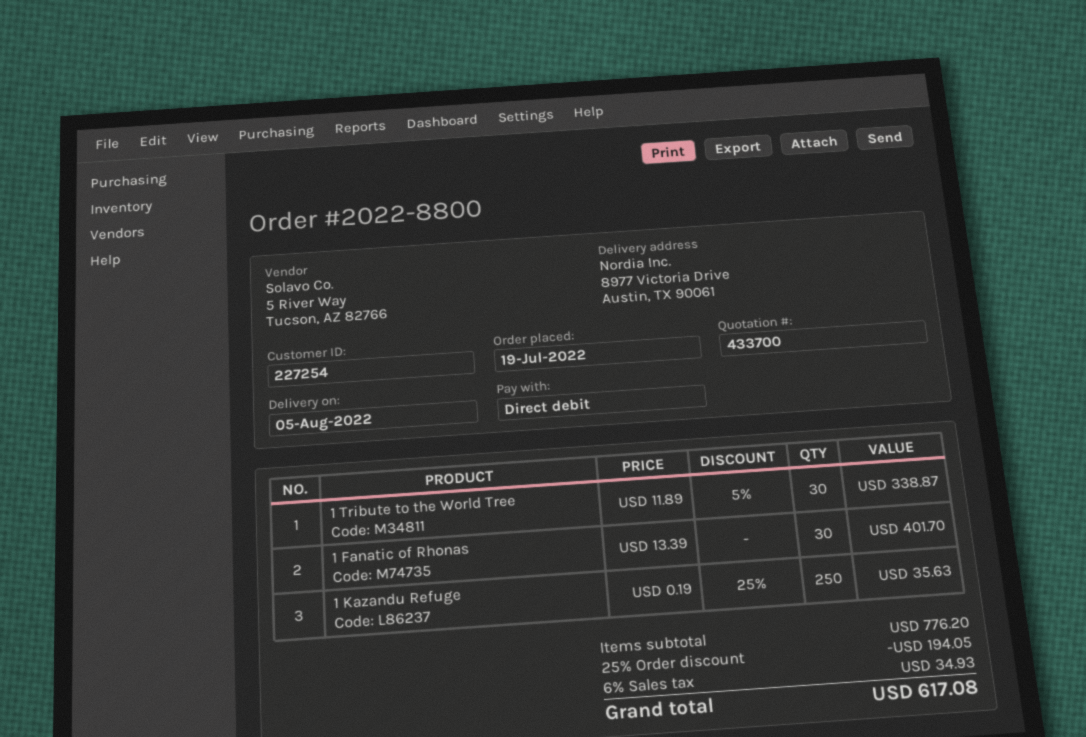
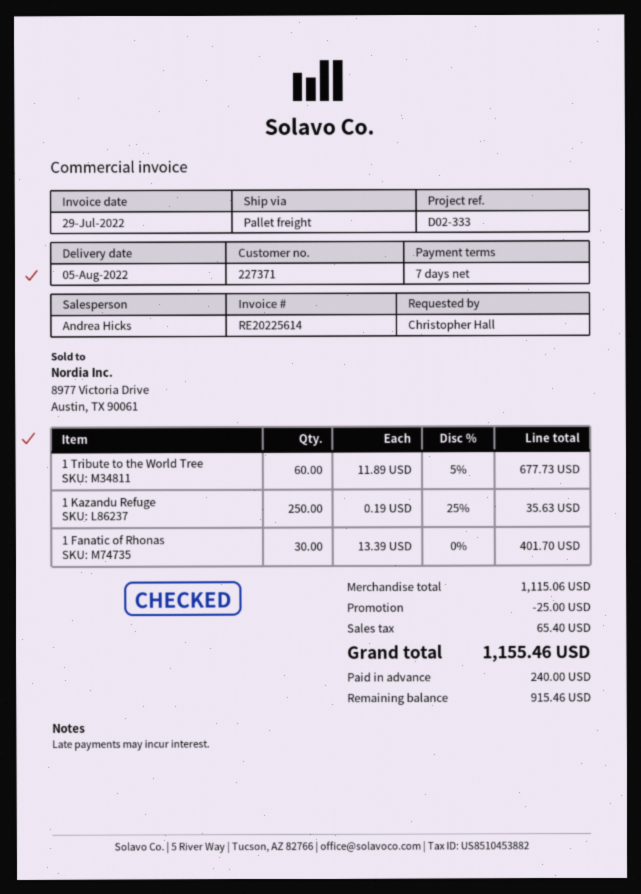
customer number: 227254 -> 227371
1 Tribute to the World Tree: 30 x 11.89 - 5% = 338.87 -> 60 x 11.89 - 5% = 677.73
subtotal: 776.20 -> 1115.06
discount: 194.05 -> 25.00
tax: 34.93 -> 65.40
total: 617.08 -> 1155.46

